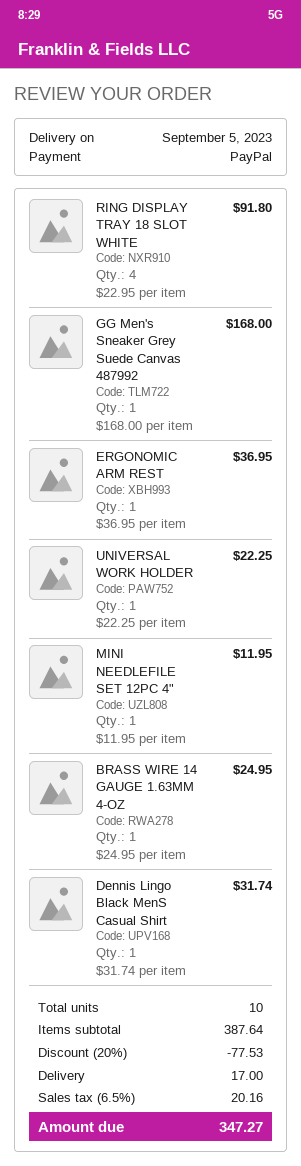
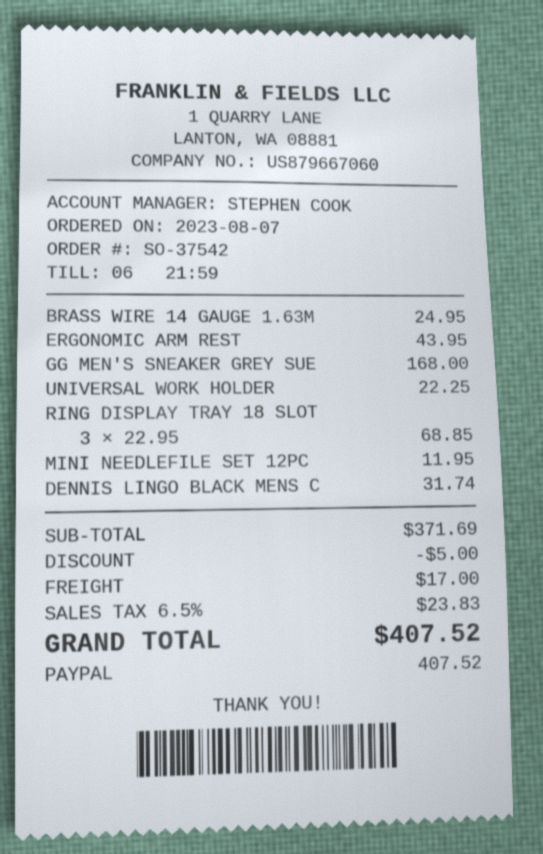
RING DISPLAY TRAY 18 SLOT WHITE: 4 x 22.95 = 91.80 -> 3 x 22.95 = 68.85
ERGONOMIC ARM REST: 1 x 36.95 = 36.95 -> 1 x 43.95 = 43.95
subtotal: 387.64 -> 371.69
discount: 77.53 -> 5.00
tax: 6.5% = 20.16 -> 6.5% = 23.83
total: 347.27 -> 407.52

